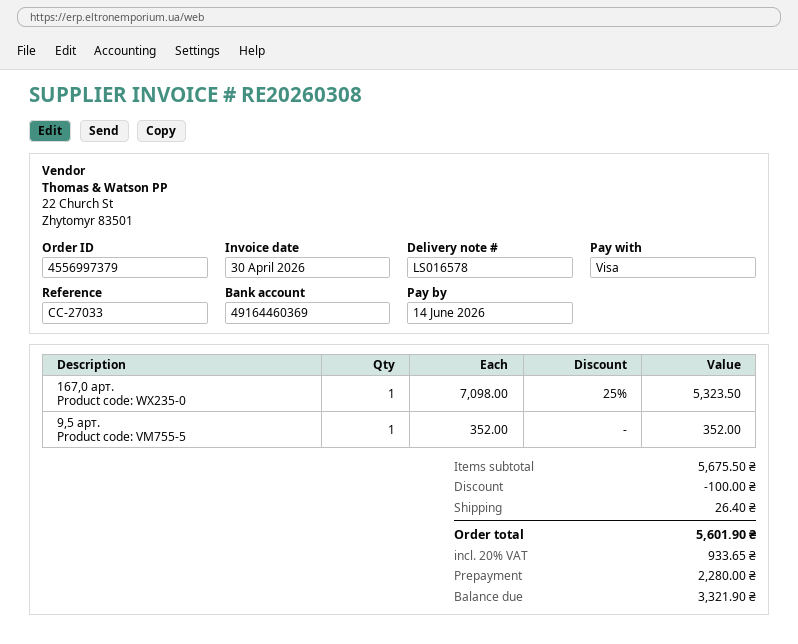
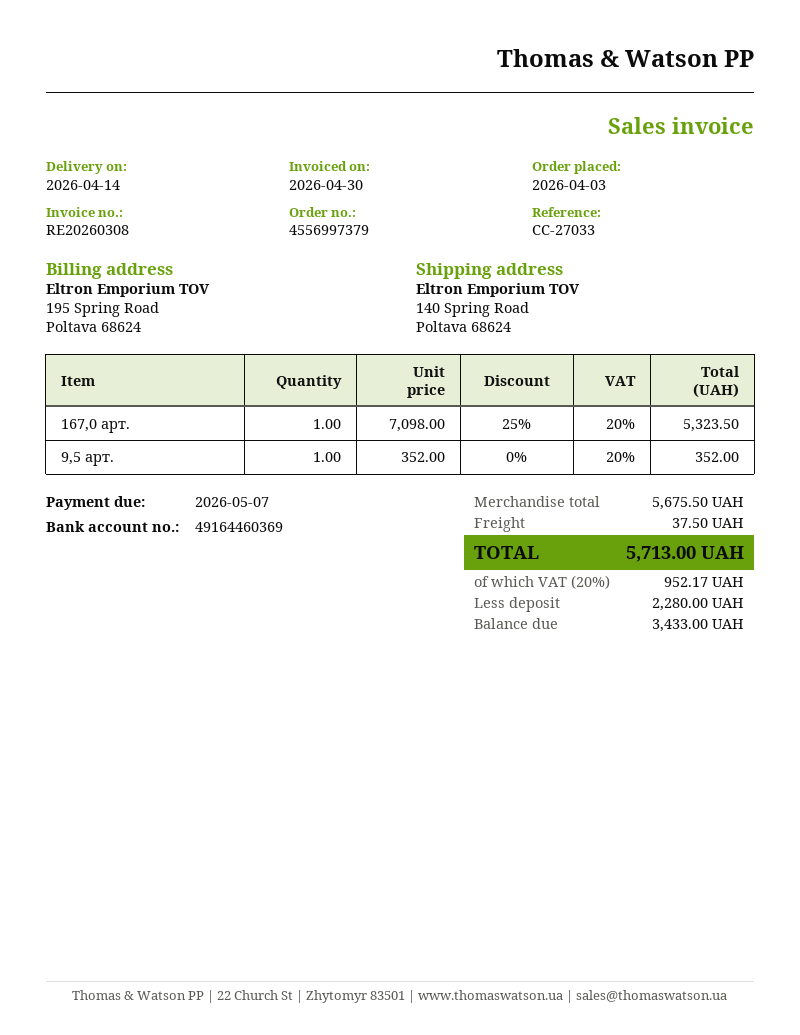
due date: 2026-06-14 -> 2026-05-07
discount: 100.00 -> none
shipping: 26.40 -> 37.50
tax: 20% = 933.65 -> 20% = 952.17
total: 5601.90 -> 5713.00
balance: 3321.90 -> 3433.00

